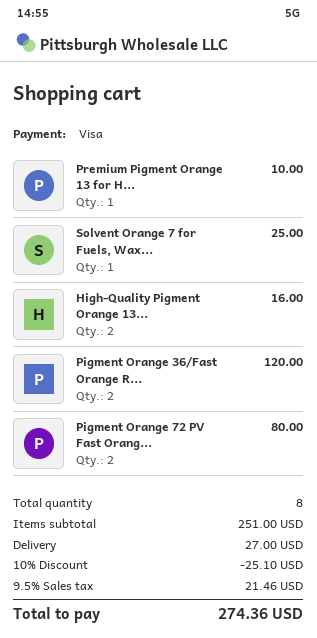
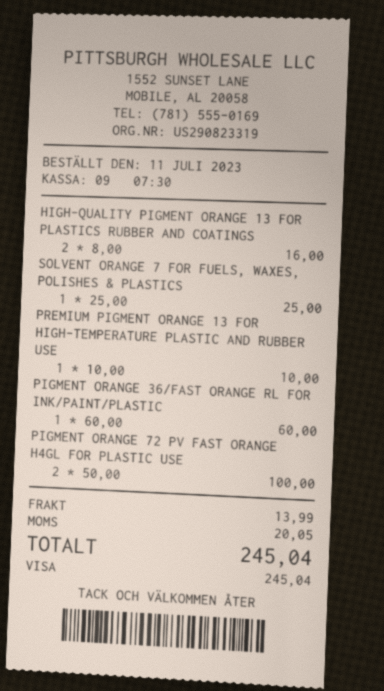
Pigment Orange 36/Fast Orange R...: 2 for 120.00 -> 1 for 60.00
Pigment Orange 72 PV Fast Orang...: 2 for 80.00 -> 2 for 100.00
discount: 10% = 25.10 -> none
shipping: 27.00 -> 13.99
tax: 21.46 -> 20.05
total: 274.36 -> 245.04

